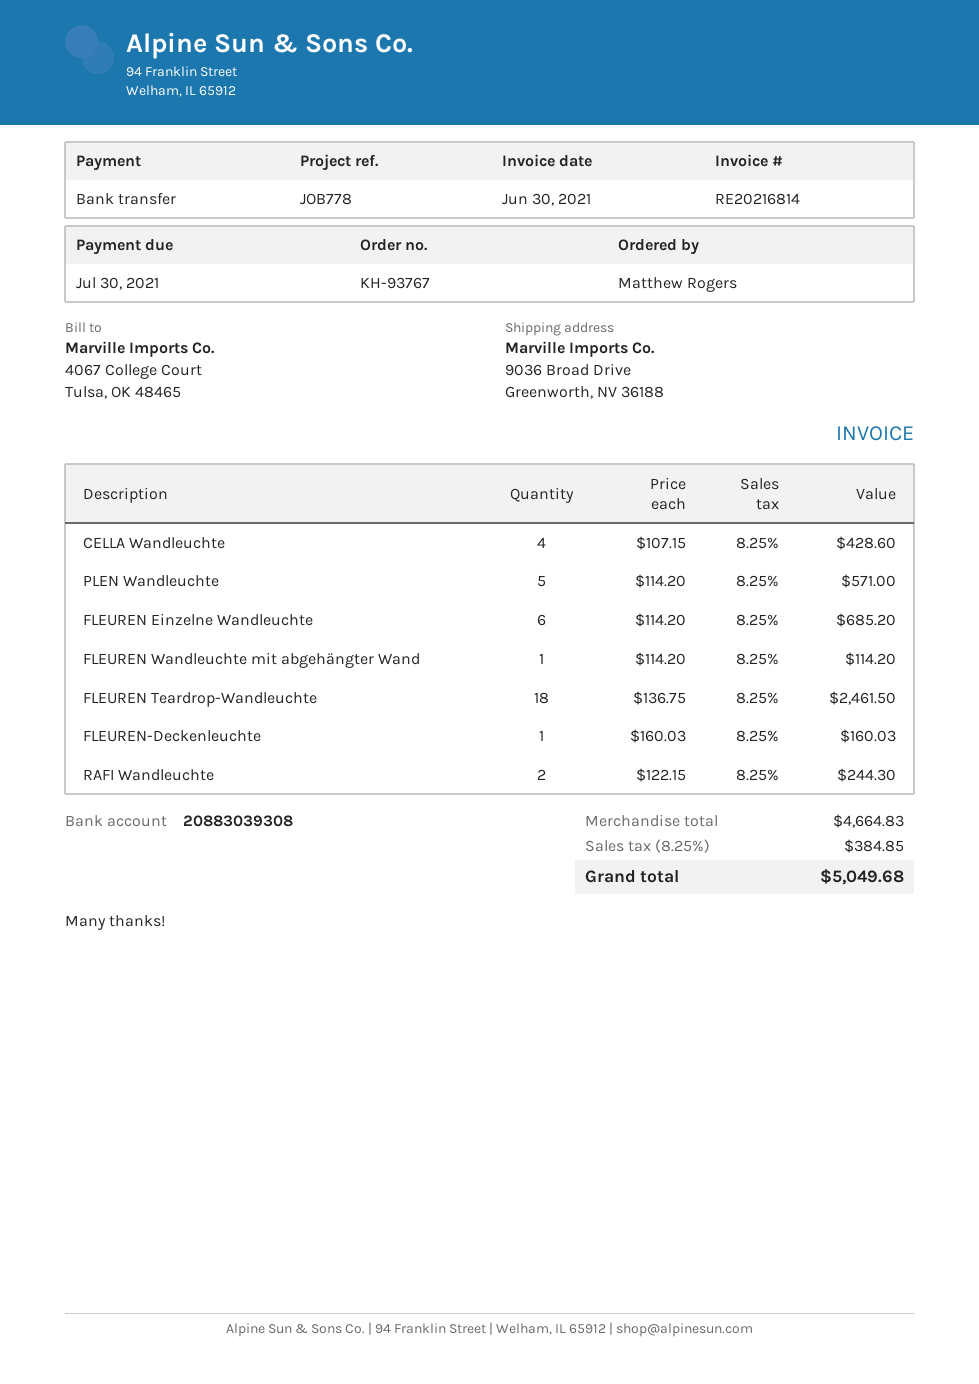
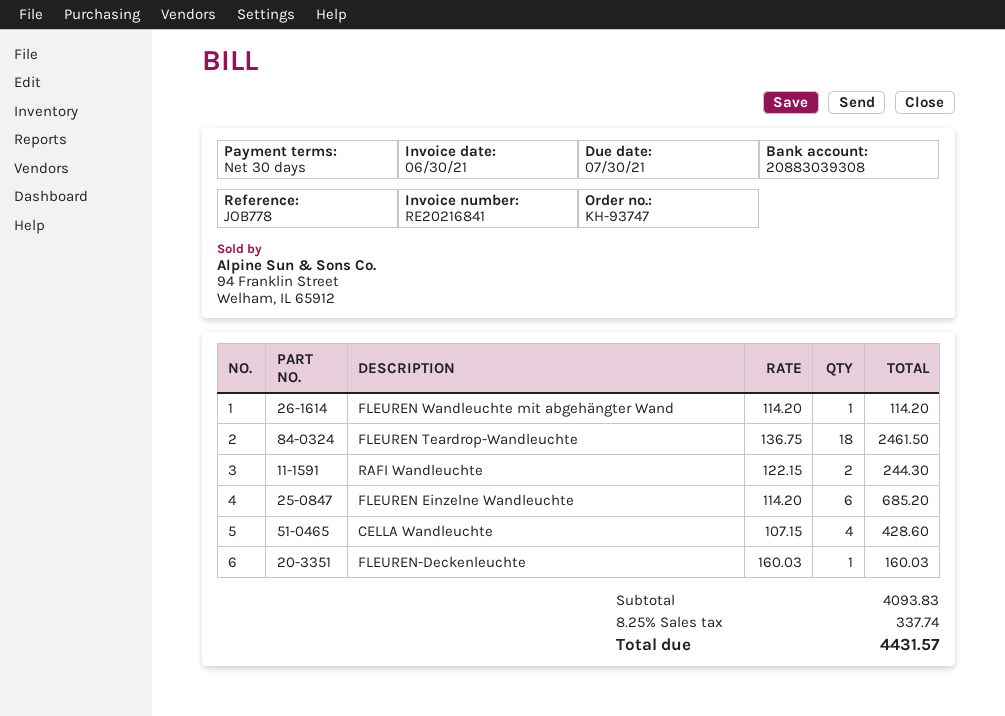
order number: KH-93767 -> KH-93747
invoice number: RE20216814 -> RE20216841
PLEN Wandleuchte: 5 x 114.20 = 571.00 -> none
subtotal: 4664.83 -> 4093.83
tax: 8.25% = 384.85 -> 8.25% = 337.74
total: 5049.68 -> 4431.57

